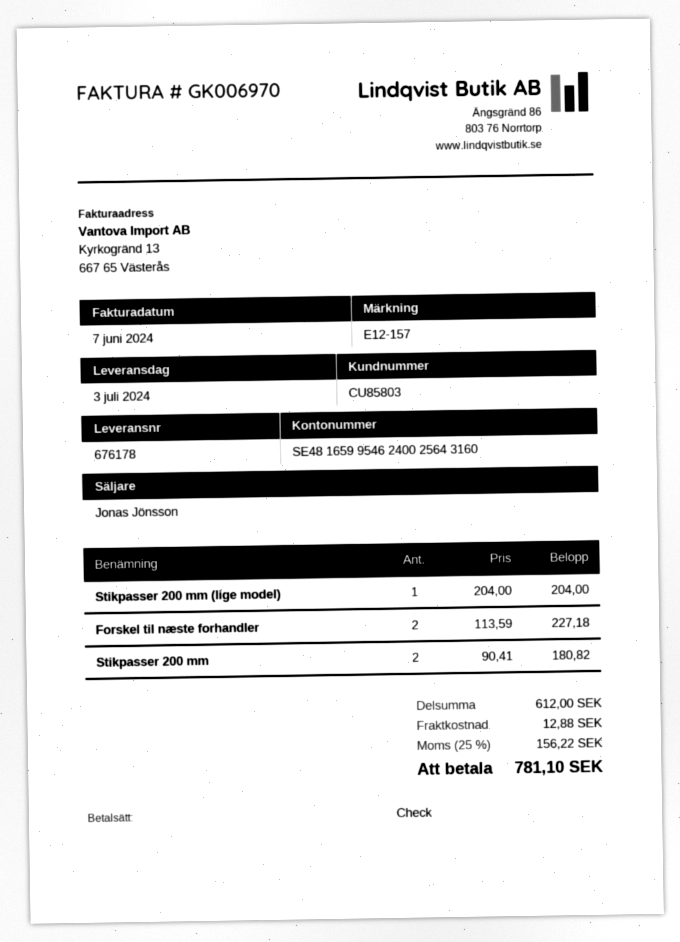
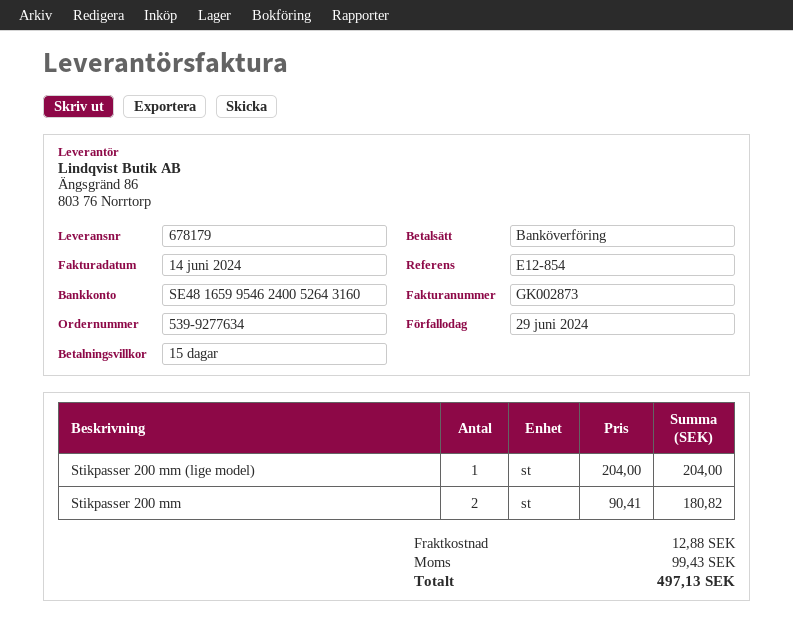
delivery note number: 676178 -> 678179
invoice number: GK006970 -> GK002873
invoice date: 2024-06-07 -> 2024-06-14
reference: E12-157 -> E12-854
payment method: cheque -> bank transfer
bank account: SE4816599546240025643160 -> SE4816599546240052643160
Forskel til næste forhandler: 2 x 113.59 = 227.18 -> none
tax: 156.22 -> 99.43
total: 781.10 -> 497.13

